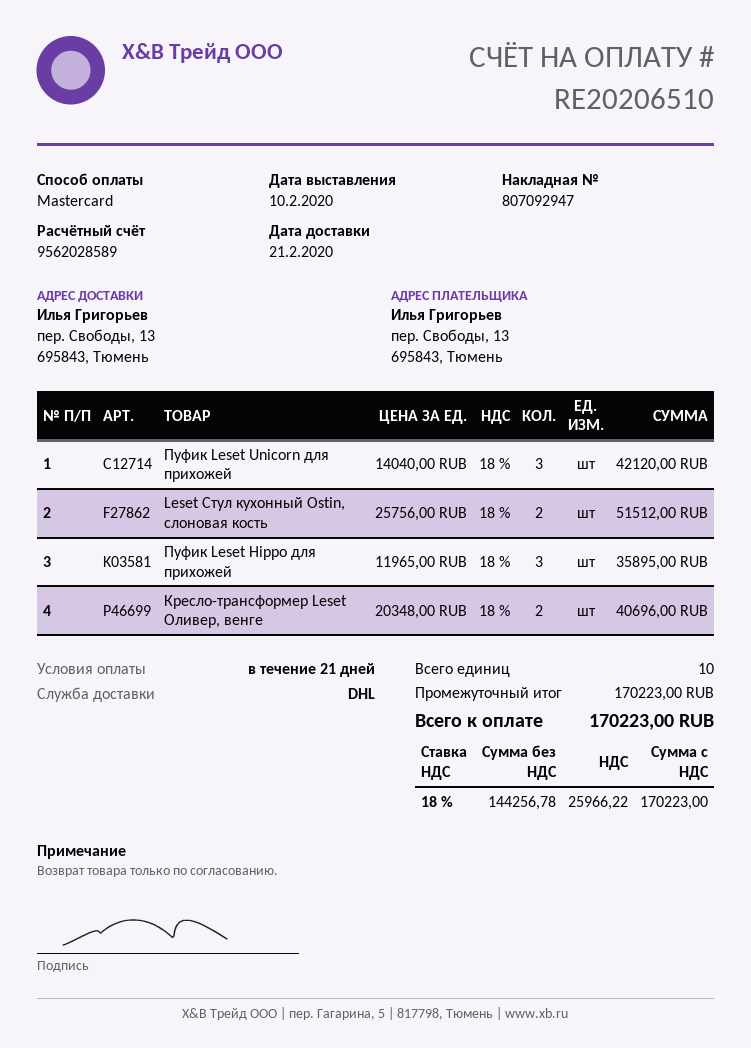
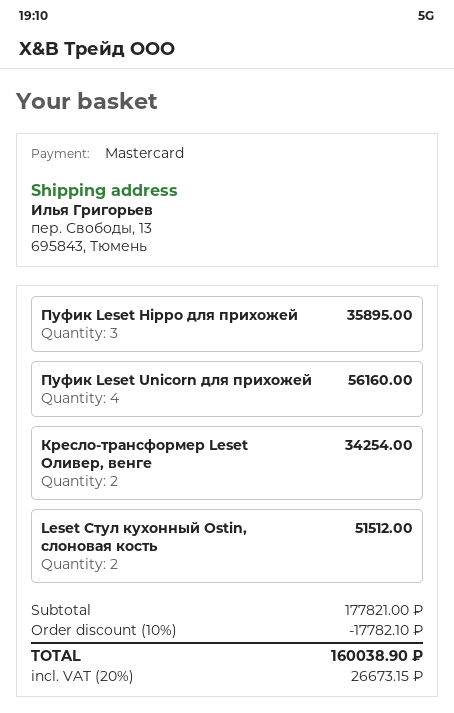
Пуфик Leset Unicorn для прихожей: 3 for 42120.00 -> 4 for 56160.00
Кресло-трансформер Leset Оливер, венге: 2 for 40696.00 -> 2 for 34254.00
subtotal: 170223.00 -> 177821.00
discount: none -> 10% = 17782.10
tax: 18% = 25966.22 -> 20% = 26673.15
total: 170223.00 -> 160038.90

